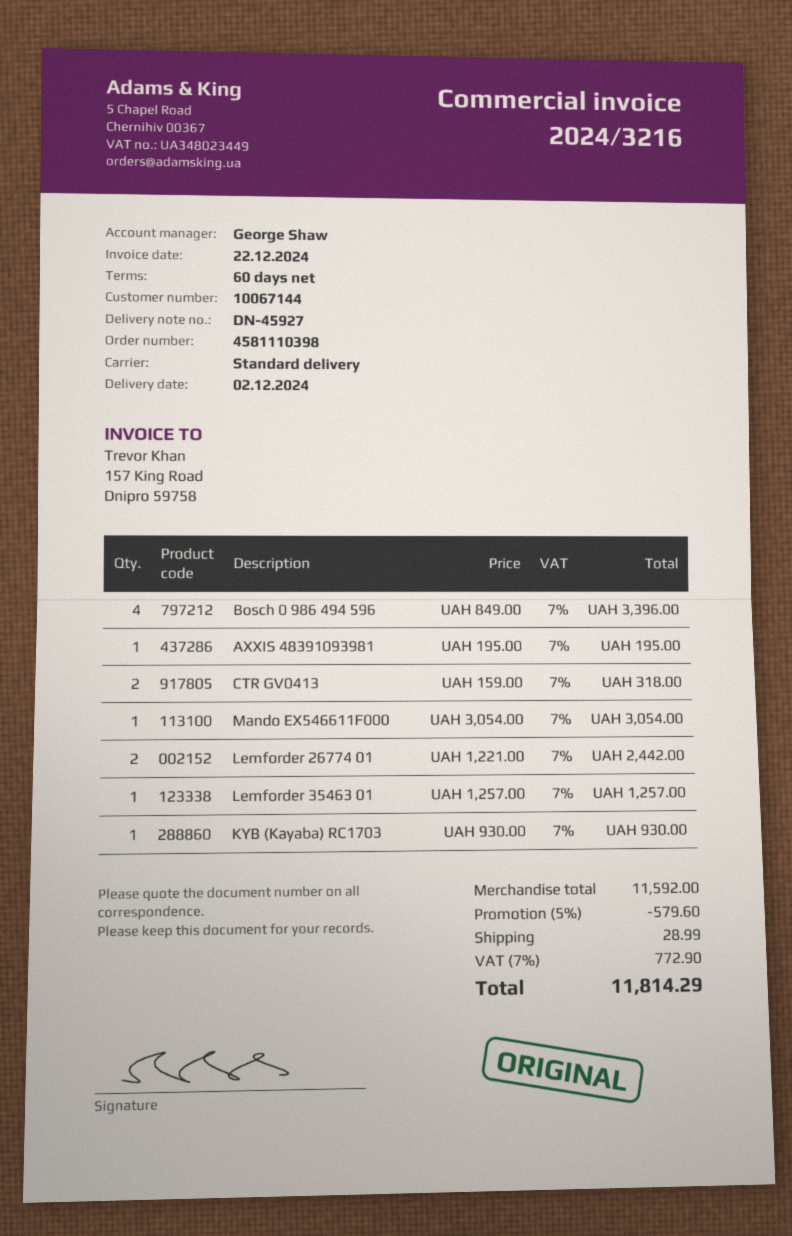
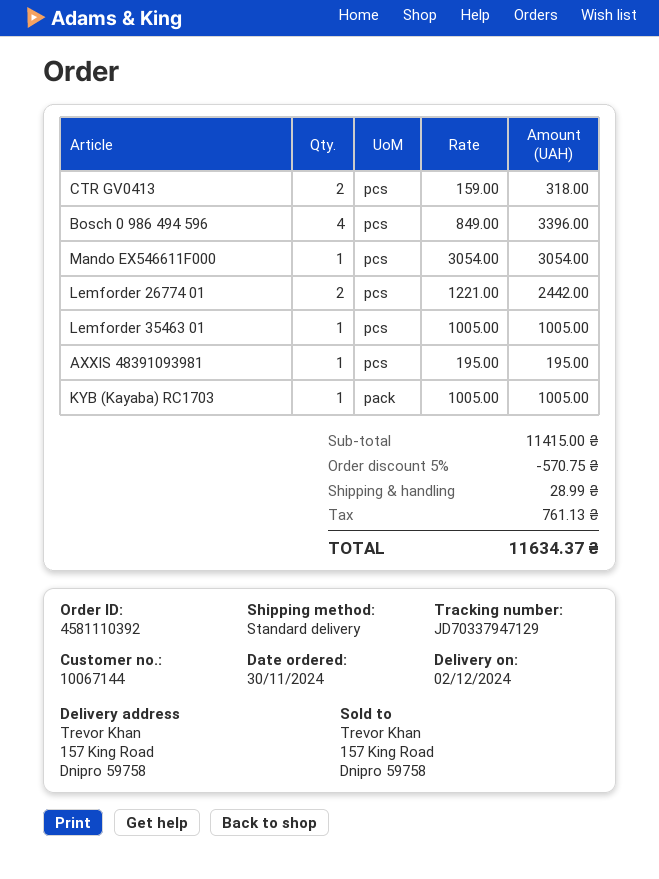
order number: 4581110398 -> 4581110392
Lemforder 35463 01: 1 x 1257.00 = 1257.00 -> 1 x 1005.00 = 1005.00
KYB (Kayaba) RC1703: 1 x 930.00 = 930.00 -> 1 x 1005.00 = 1005.00
subtotal: 11592.00 -> 11415.00
discount: 5% = 579.60 -> 5% = 570.75
tax: 772.90 -> 761.13
total: 11814.29 -> 11634.37

